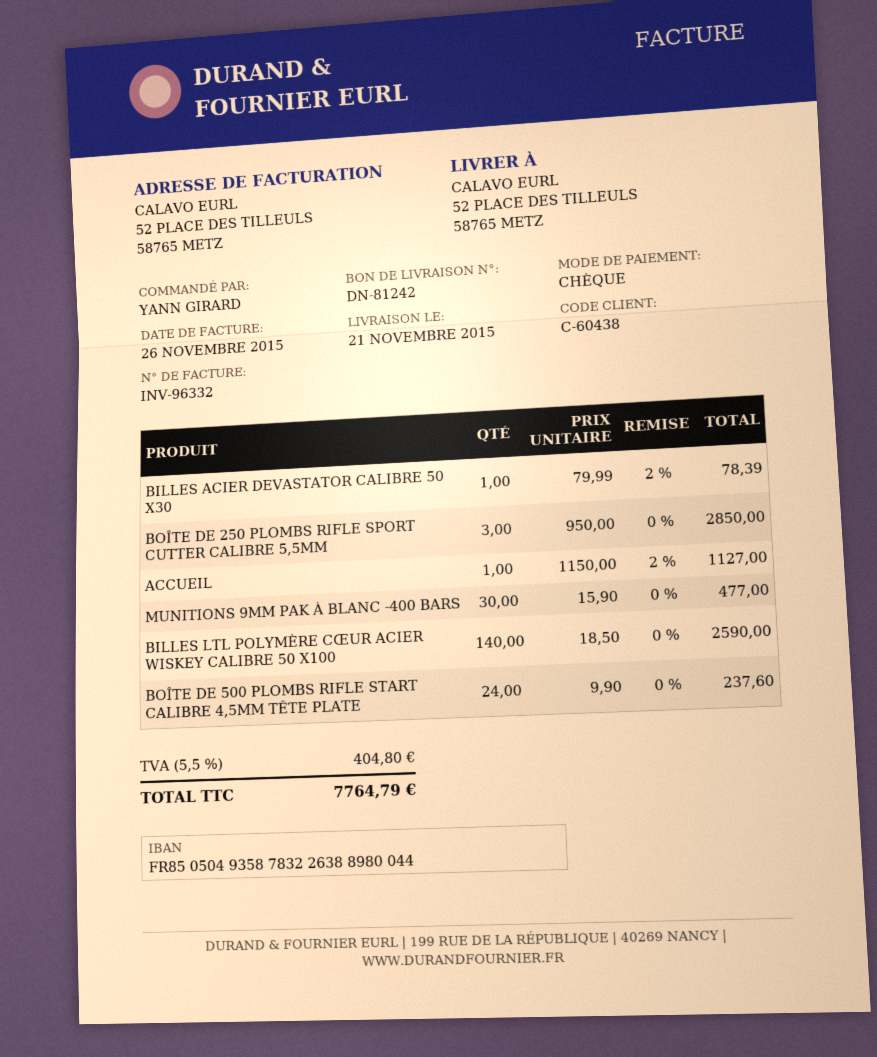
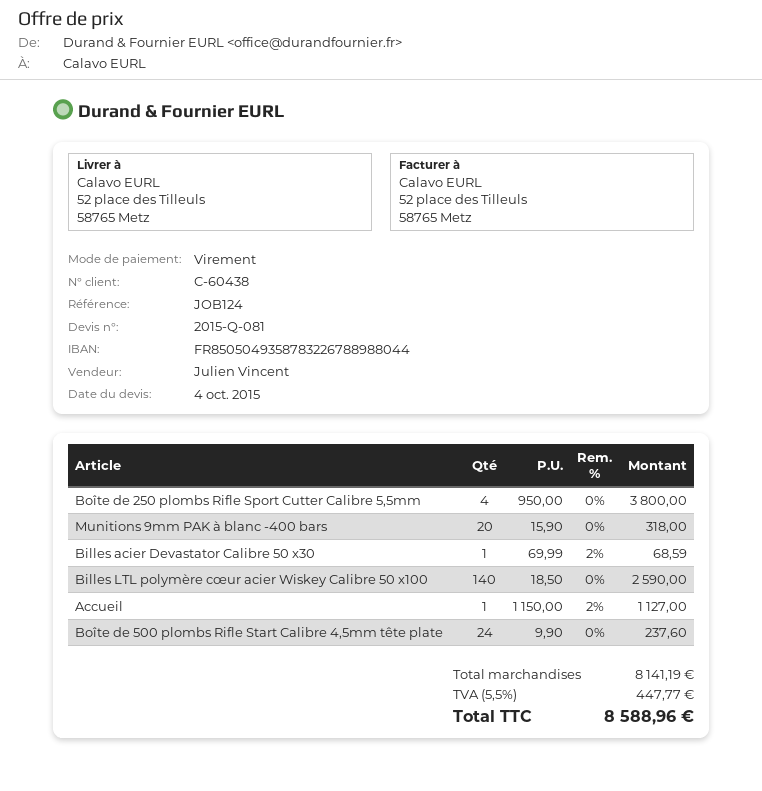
payment method: cheque -> bank transfer
bank account: FR8505049358783226388980044 -> FR8505049358783226788988044
BILLES ACIER DEVASTATOR CALIBRE 50 X30: 1 x 79.99 - 2% = 78.39 -> 1 x 69.99 - 2% = 68.59
BOÎTE DE 250 PLOMBS RIFLE SPORT CUTTER CALIBRE 5,5MM: 3 x 950.00 = 2850.00 -> 4 x 950.00 = 3800.00
MUNITIONS 9MM PAK À BLANC -400 BARS: 30 x 15.90 = 477.00 -> 20 x 15.90 = 318.00
tax: 5.5% = 404.80 -> 5.5% = 447.77
total: 7764.79 -> 8588.96

